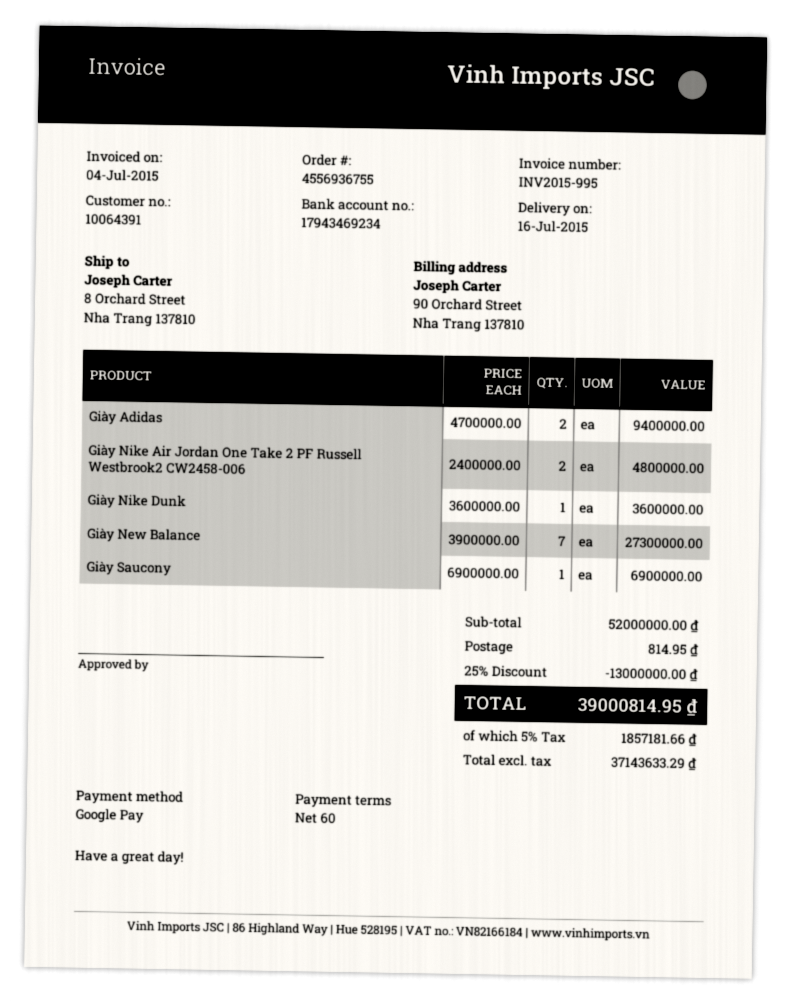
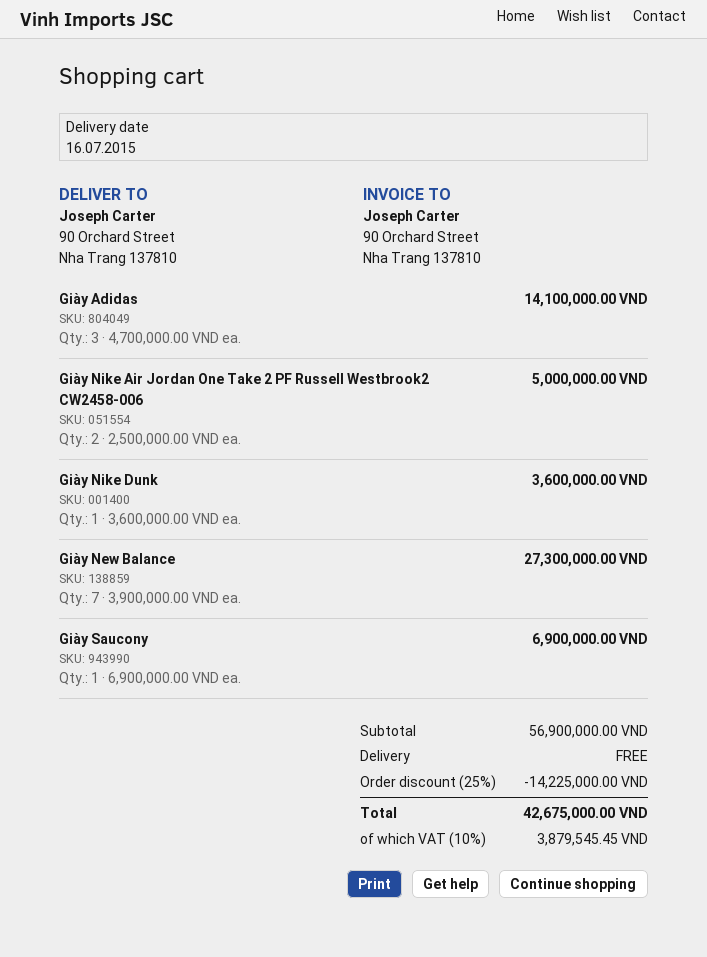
ship to: 8 Orchard Street, Nha Trang 137810 -> 90 Orchard Street, Nha Trang 137810
Giày Adidas: 2 x 4700000.00 = 9400000.00 -> 3 x 4700000.00 = 14100000.00
Giày Nike Air Jordan One Take 2 PF Russell Westbrook2 CW2458-006: 2 x 2400000.00 = 4800000.00 -> 2 x 2500000.00 = 5000000.00
subtotal: 52000000.00 -> 56900000.00
discount: 25% = 13000000.00 -> 25% = 14225000.00
shipping: 814.95 -> 0.00
tax: 5% = 1857181.66 -> 10% = 3879545.45
total: 39000814.95 -> 42675000.00

